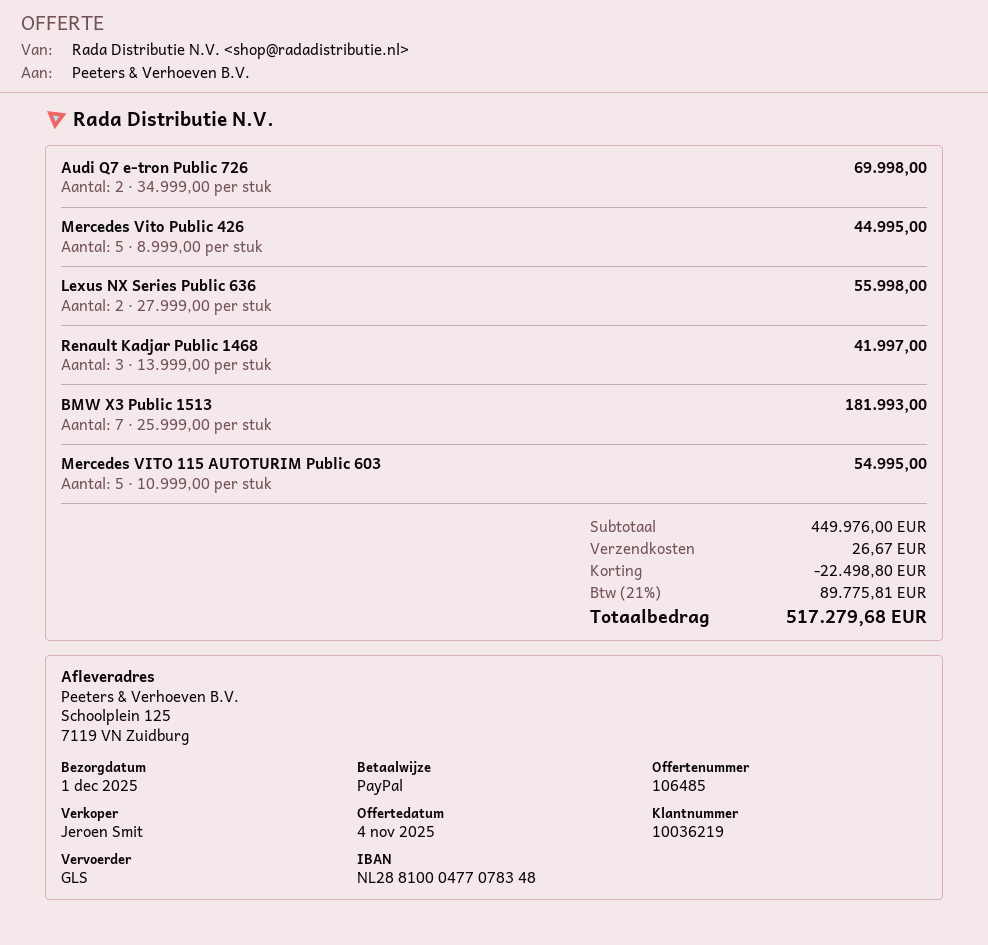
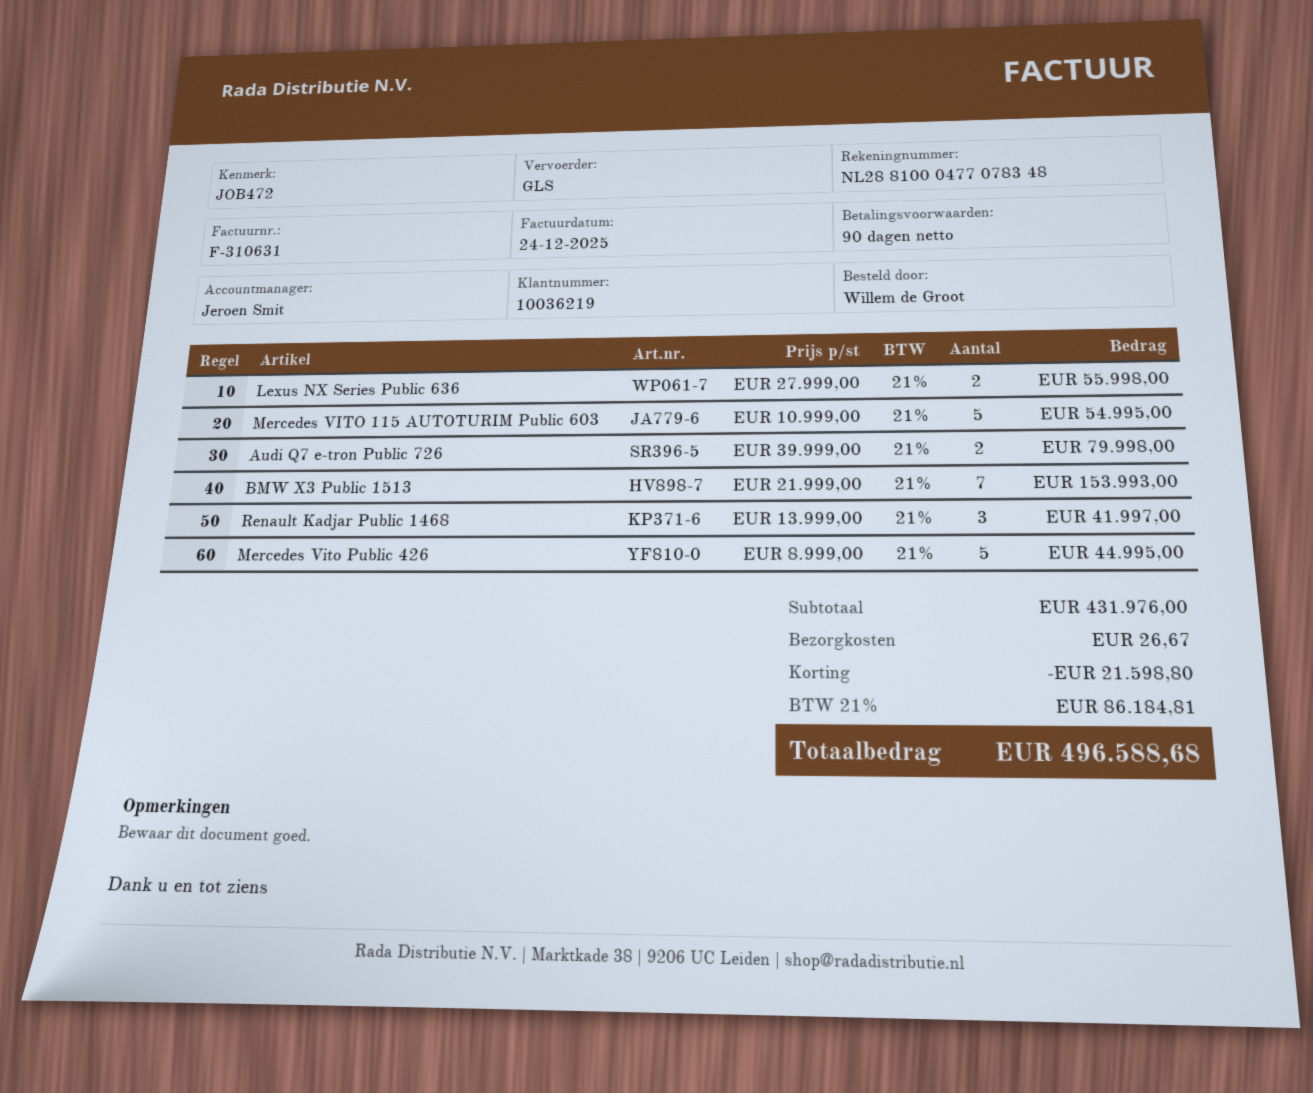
Audi Q7 e-tron Public 726: 2 x 34999.00 = 69998.00 -> 2 x 39999.00 = 79998.00
BMW X3 Public 1513: 7 x 25999.00 = 181993.00 -> 7 x 21999.00 = 153993.00
subtotal: 449976.00 -> 431976.00
discount: 22498.80 -> 21598.80
tax: 21% = 89775.81 -> 21% = 86184.81
total: 517279.68 -> 496588.68

